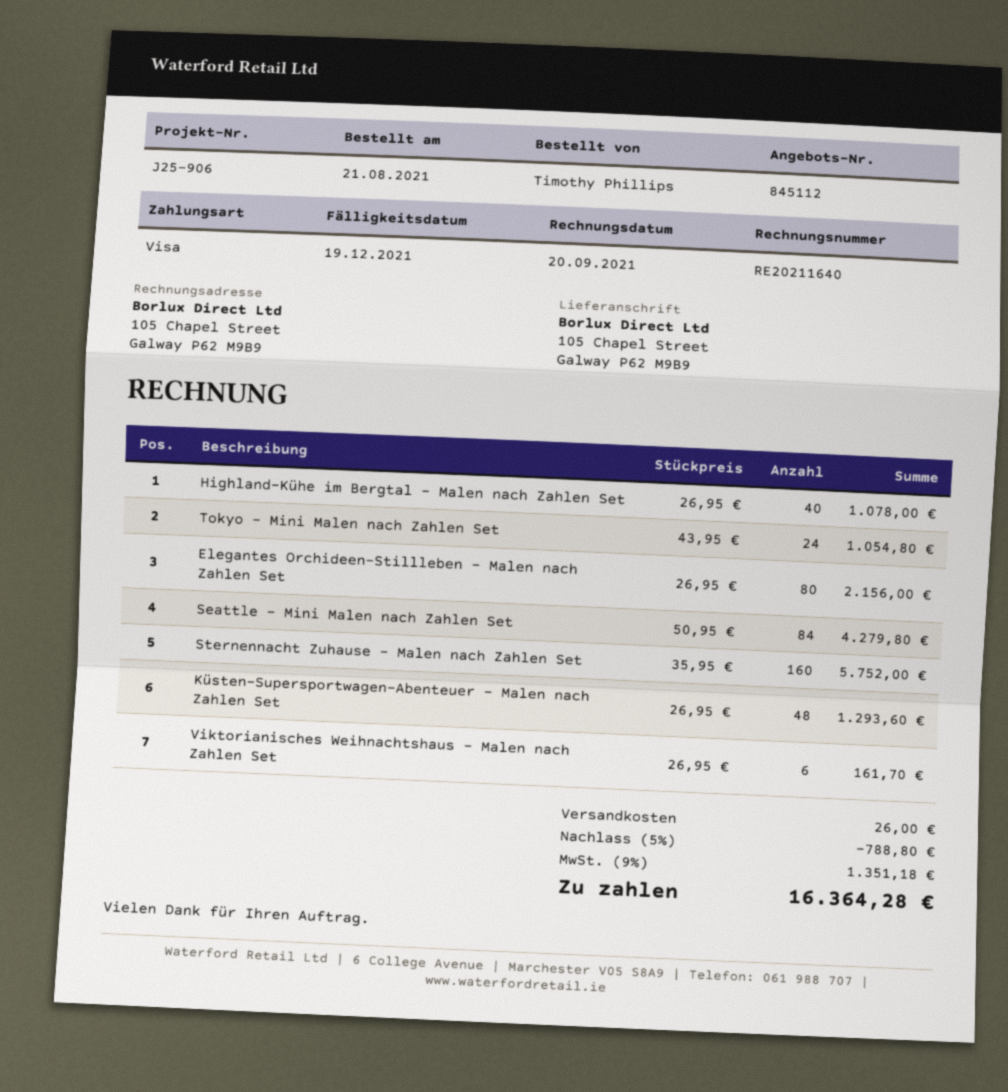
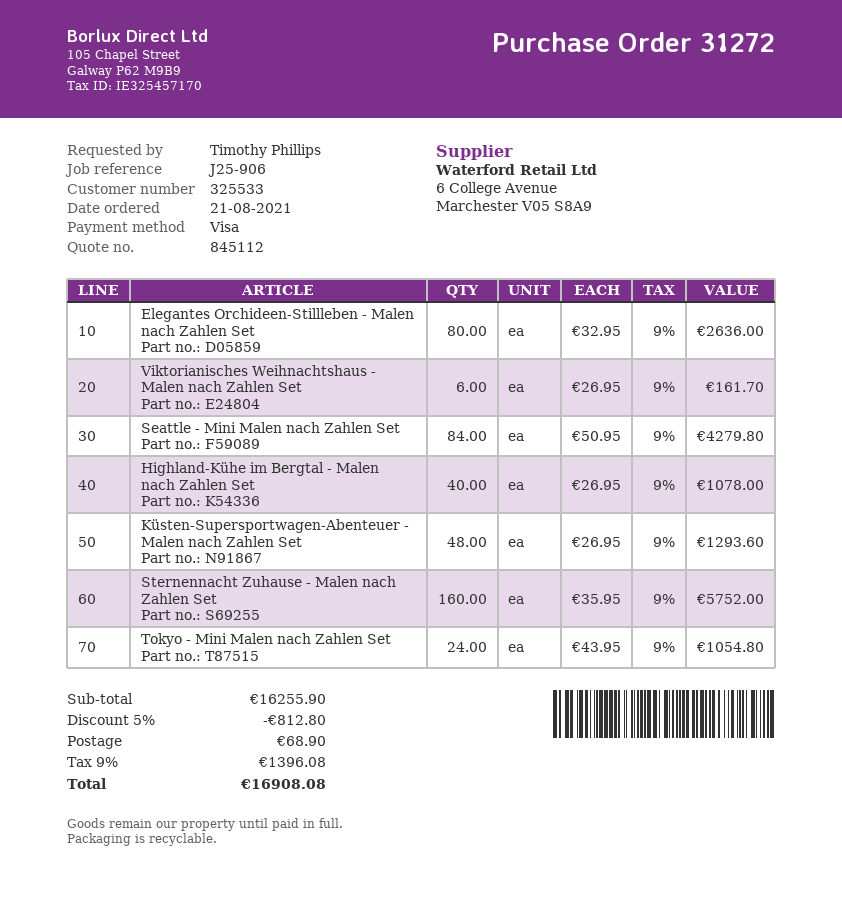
Elegantes Orchideen-Stillleben - Malen nach Zahlen Set: 80 x 26.95 = 2156.00 -> 80 x 32.95 = 2636.00
discount: 5% = 788.80 -> 5% = 812.80
shipping: 26.00 -> 68.90
tax: 9% = 1351.18 -> 9% = 1396.08
total: 16364.28 -> 16908.08

